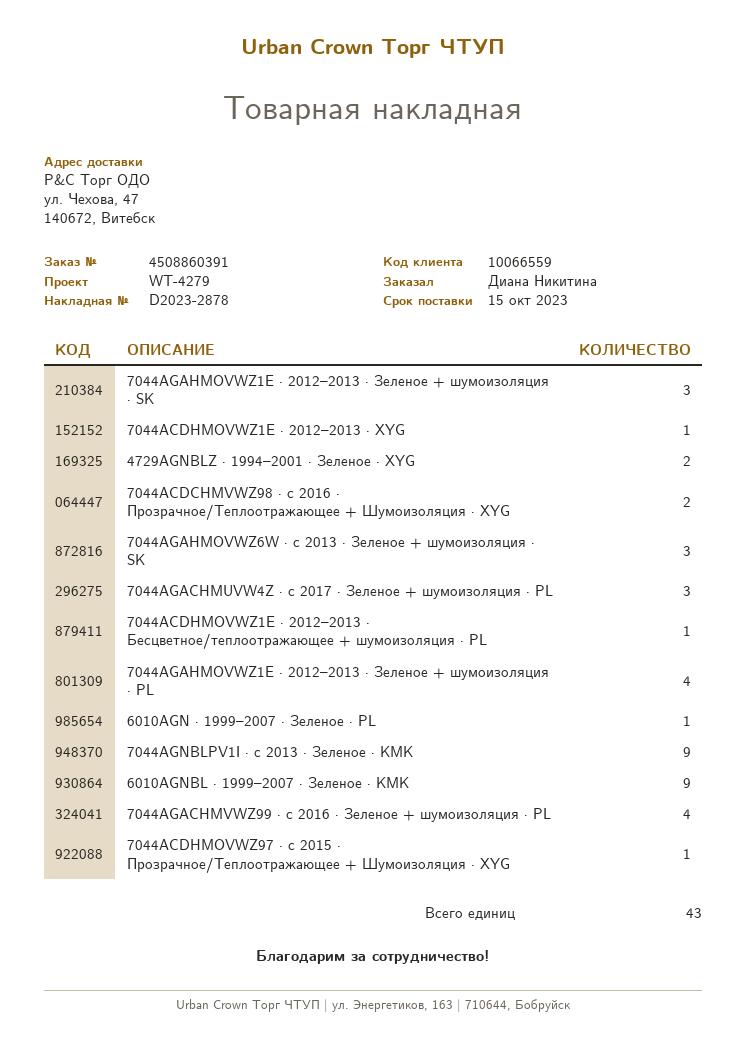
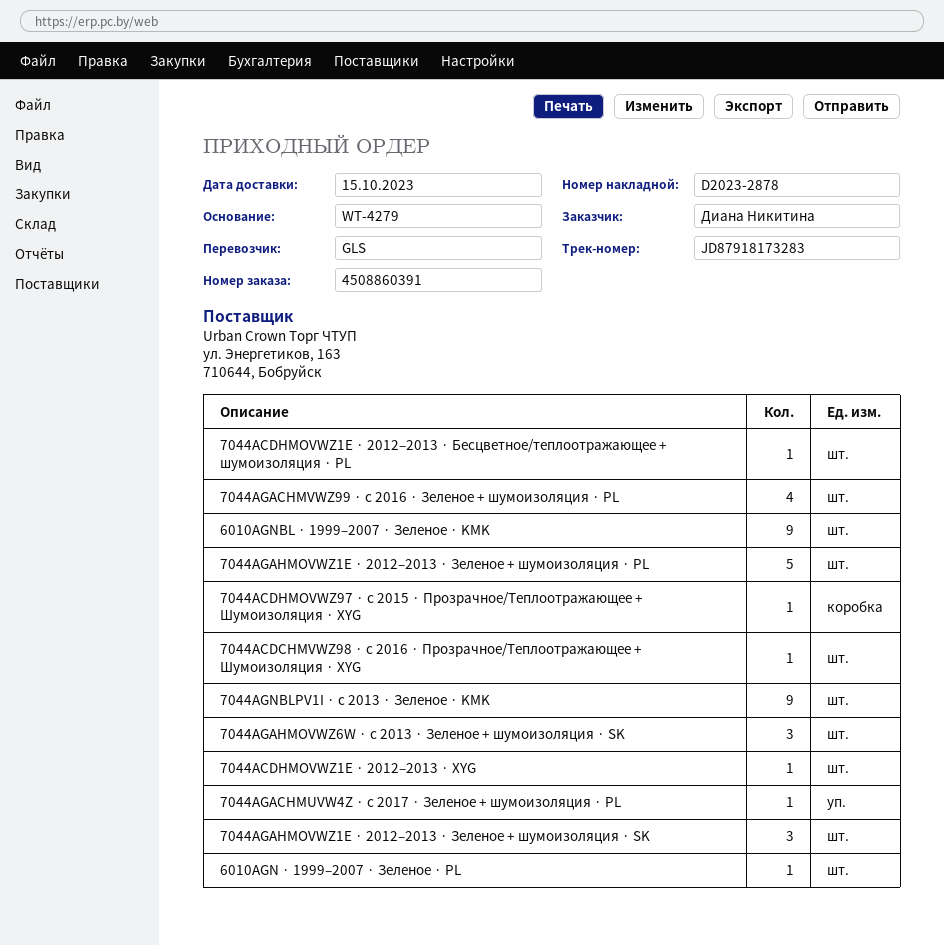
4729AGNBLZ · 1994–2001 · Зеленое · XYG: 2 -> none
7044ACDCHMVWZ98 · с 2016 · Прозрачное/Теплоотражающее + Шумоизоляция · XYG: 2 -> 1
7044AGACHMUVW4Z · с 2017 · Зеленое + шумоизоляция · PL: 3 -> 1
7044AGAHMOVWZ1E · 2012–2013 · Зеленое + шумоизоляция · PL: 4 -> 5

